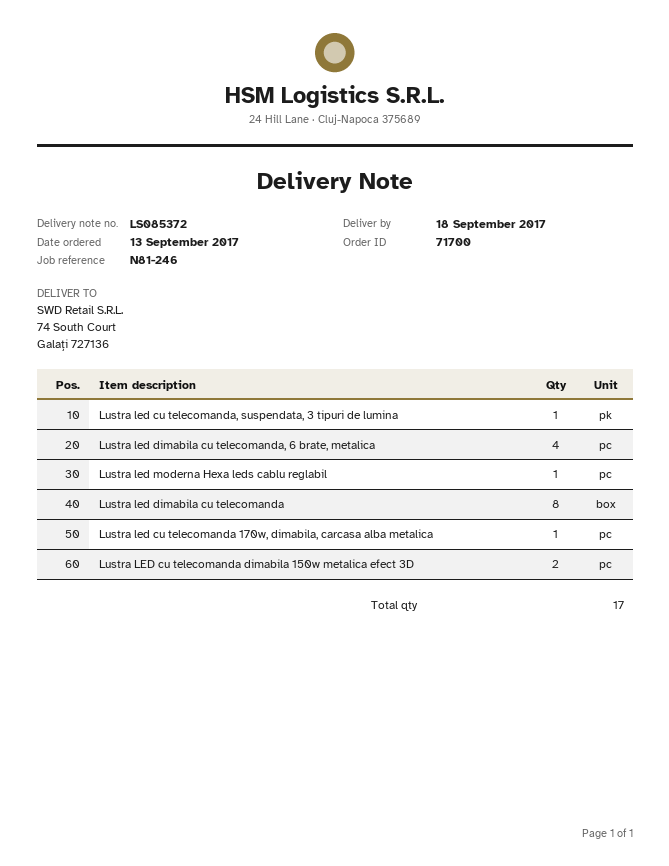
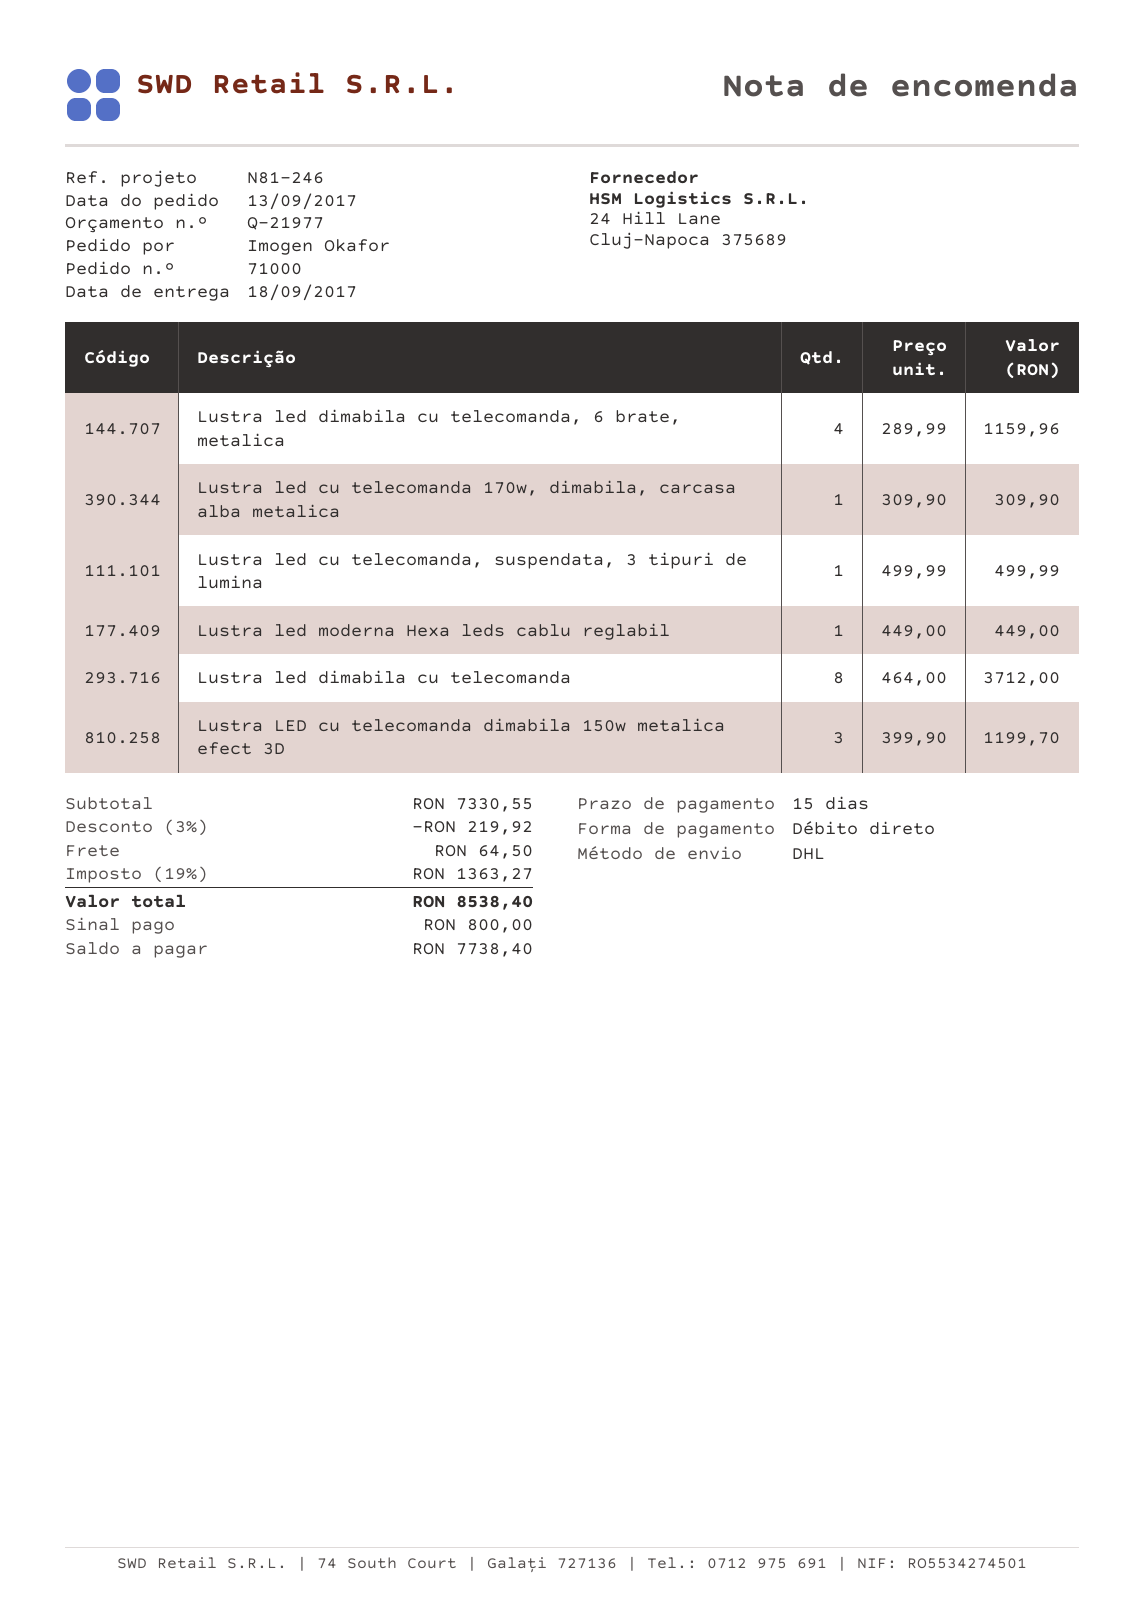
order number: 71700 -> 71000
Lustra LED cu telecomanda dimabila 150w metalica efect 3D: 2 -> 3

